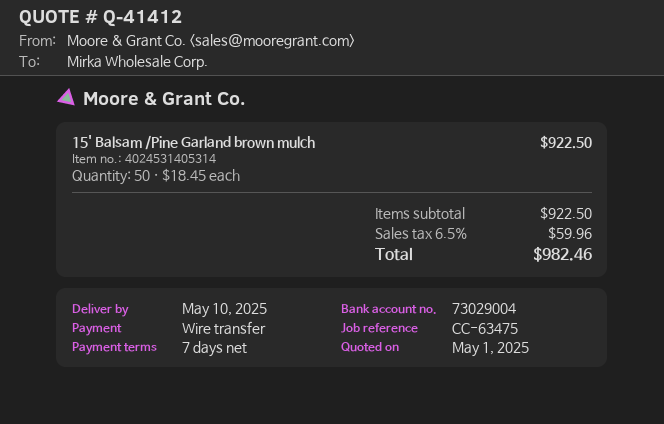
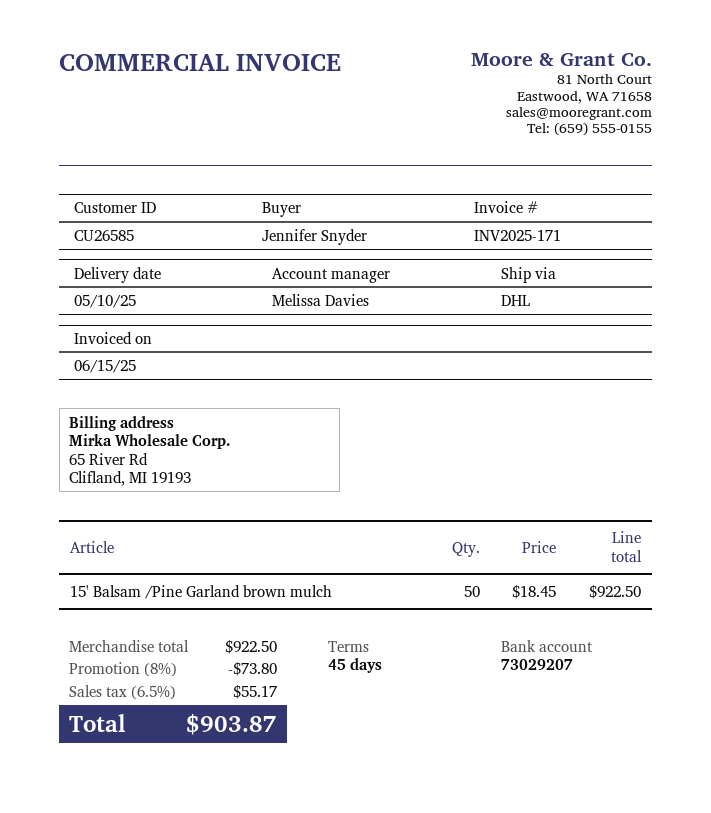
payment terms: 7 days -> 45 days
bank account: 73029004 -> 73029207
discount: none -> 8% = 73.80
tax: 6.5% = 59.96 -> 6.5% = 55.17
total: 982.46 -> 903.87

